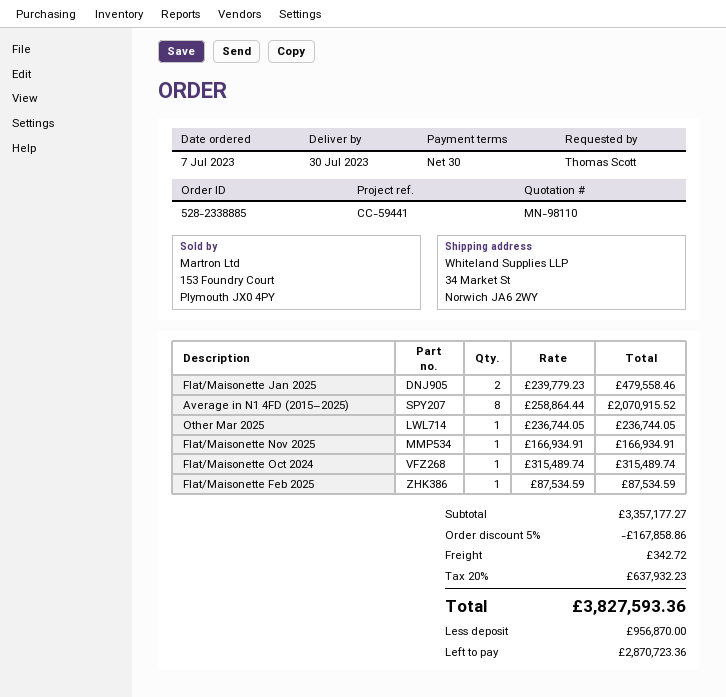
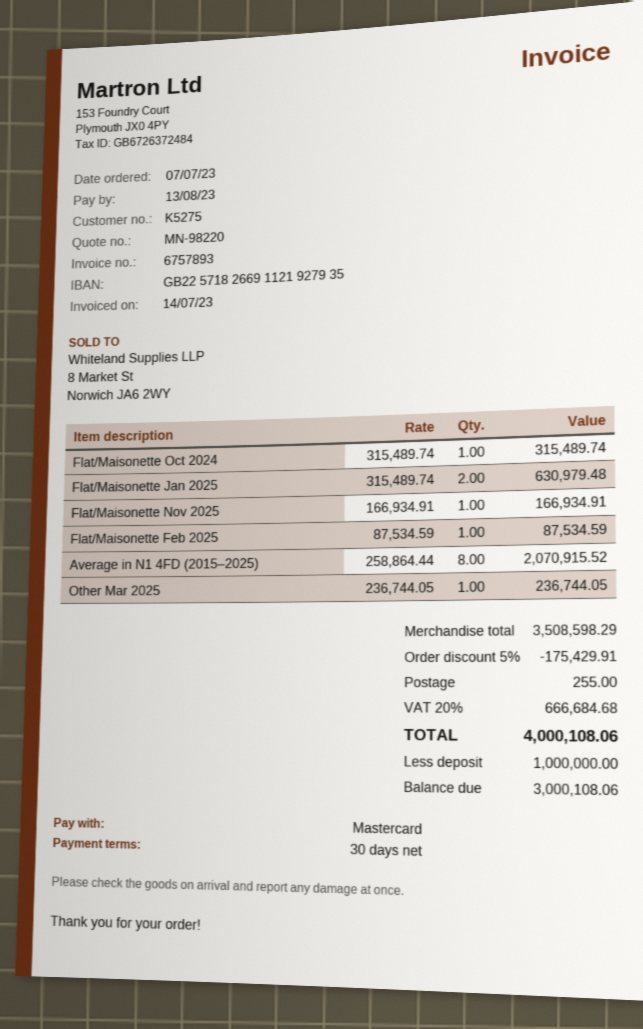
quote number: MN-98110 -> MN-98220
Flat/Maisonette Jan 2025: 2 x 239779.23 = 479558.46 -> 2 x 315489.74 = 630979.48
subtotal: 3357177.27 -> 3508598.29
discount: 5% = 167858.86 -> 5% = 175429.91
shipping: 342.72 -> 255.00
tax: 20% = 637932.23 -> 20% = 666684.68
total: 3827593.36 -> 4000108.06
deposit: 956870.00 -> 1000000.00
balance: 2870723.36 -> 3000108.06

